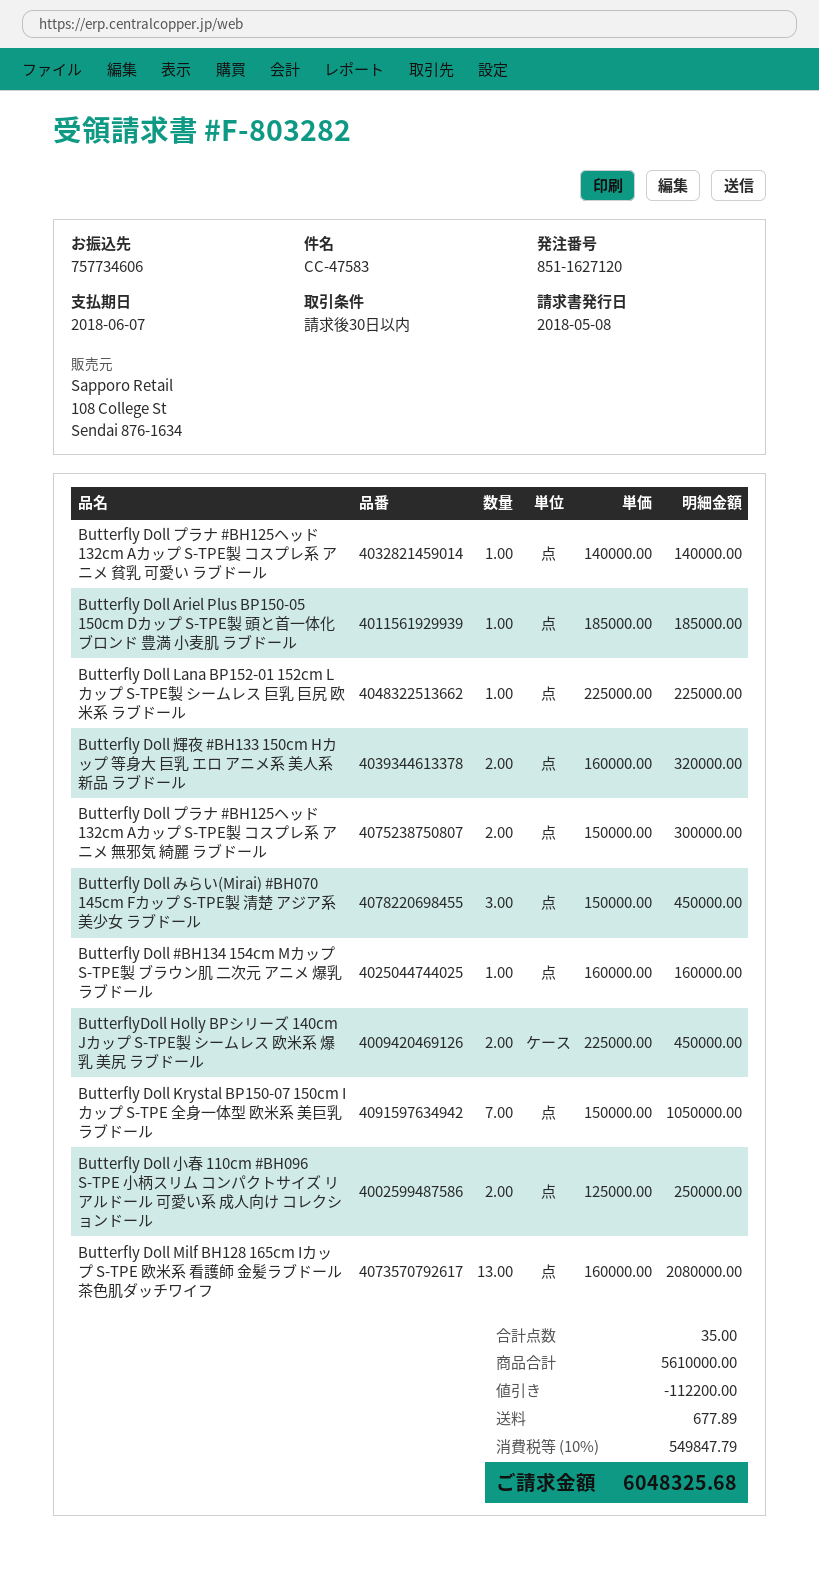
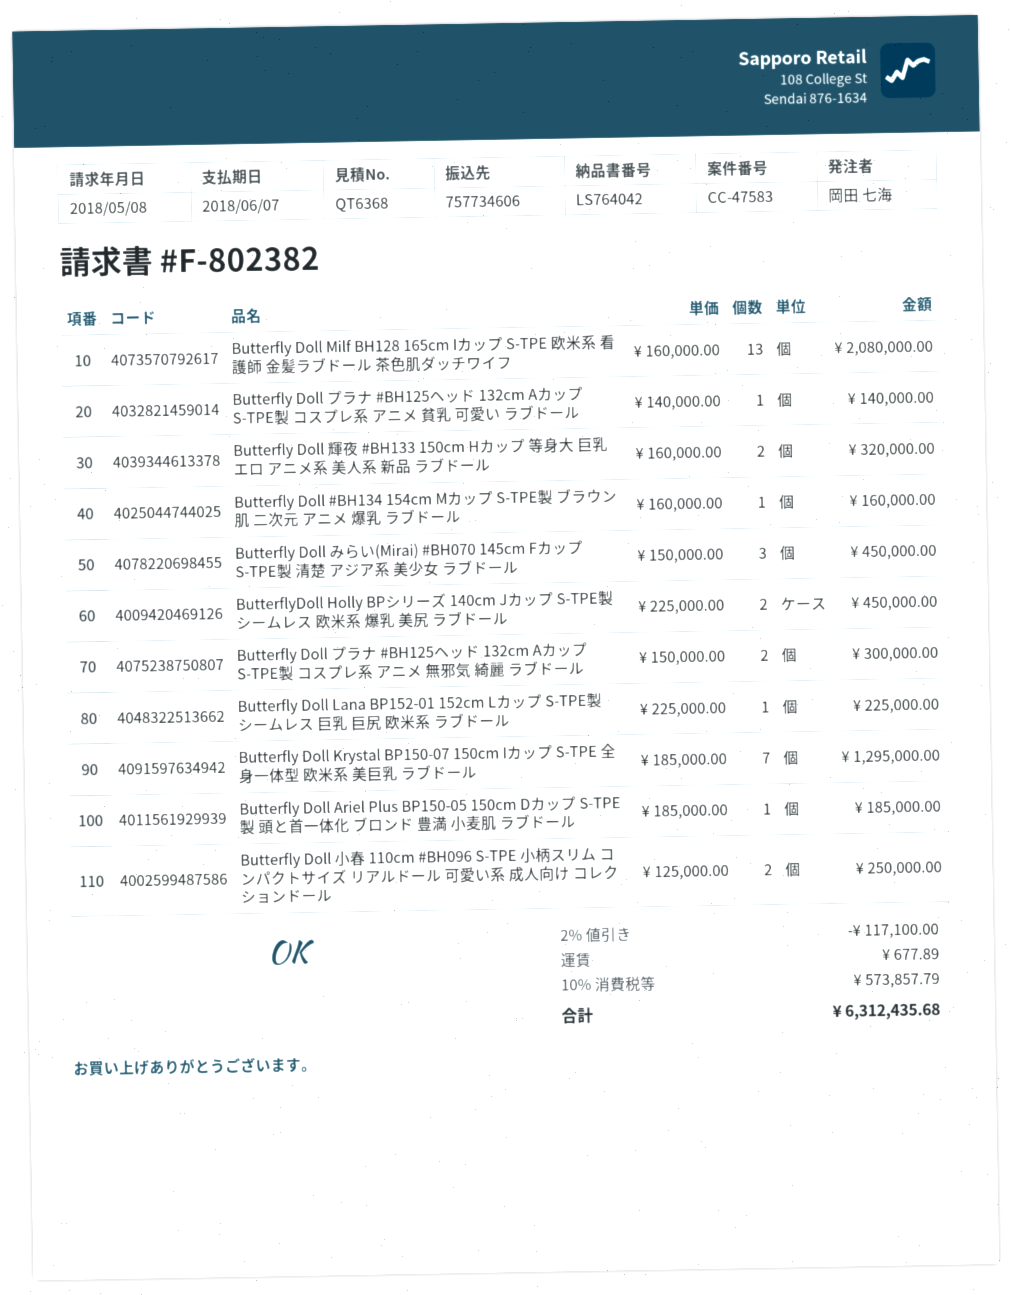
invoice number: F-803282 -> F-802382
Butterfly Doll Krystal BP150-07 150cm Iカップ S-TPE 全身一体型 欧米系 美巨乳 ラブドール: 7 x 150000.00 = 1050000.00 -> 7 x 185000.00 = 1295000.00
discount: 112200.00 -> 117100.00
tax: 10% = 549847.79 -> 10% = 573857.79
total: 6048325.68 -> 6312435.68

